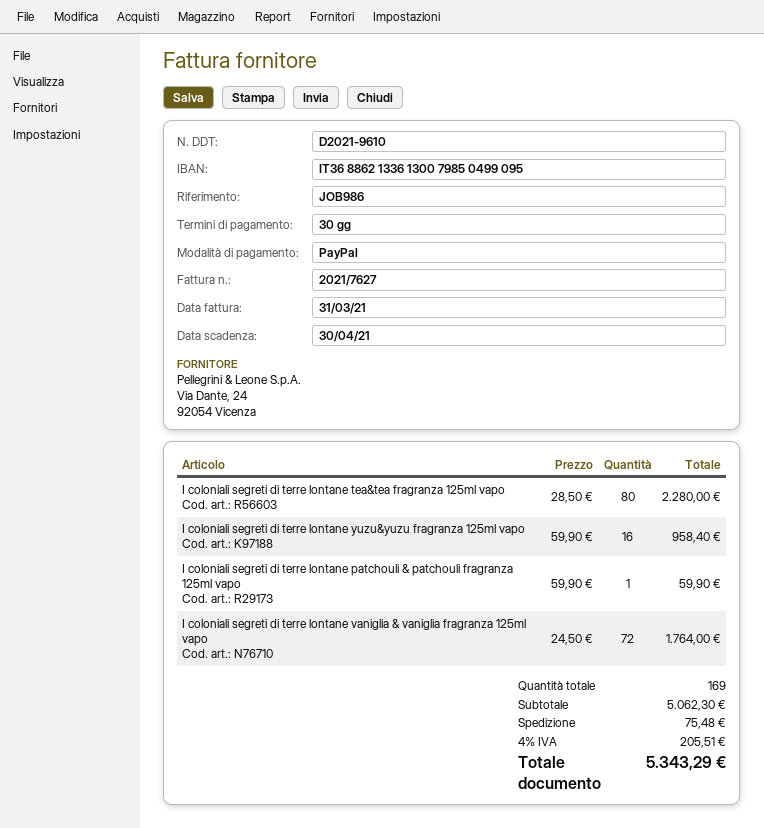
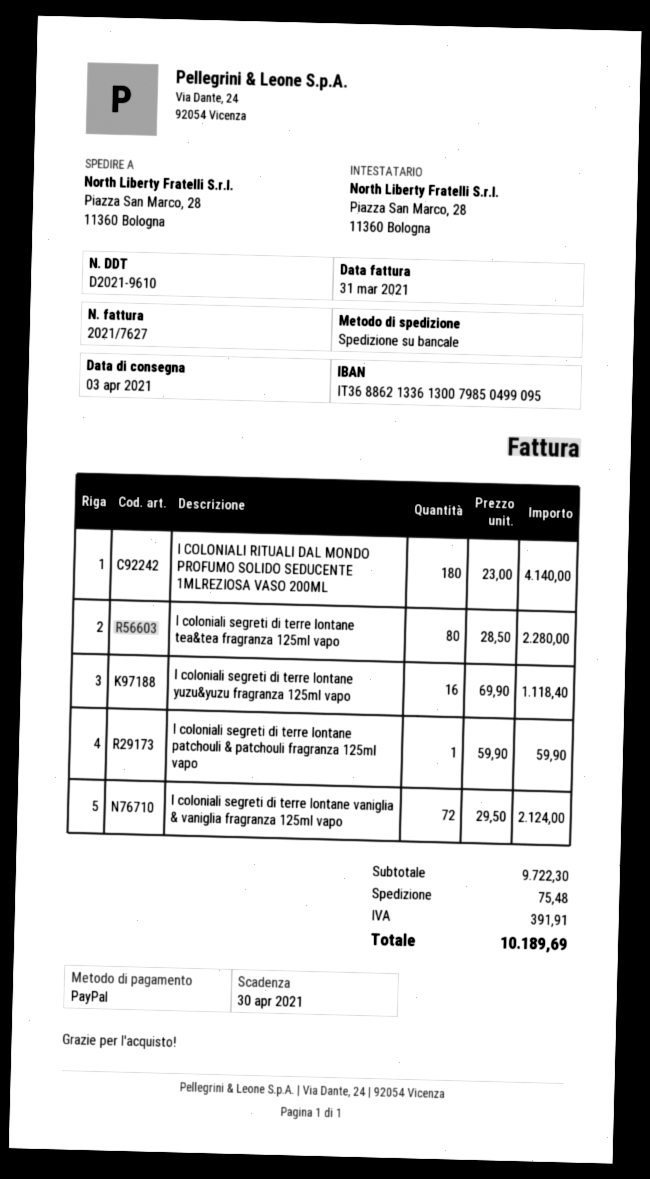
I coloniali segreti di terre lontane yuzu&yuzu fragranza 125ml vapo: 16 x 59.90 = 958.40 -> 16 x 69.90 = 1118.40
I coloniali segreti di terre lontane vaniglia & vaniglia fragranza 125ml vapo: 72 x 24.50 = 1764.00 -> 72 x 29.50 = 2124.00
I COLONIALI RITUALI DAL MONDO PROFUMO SOLIDO SEDUCENTE 1MLREZIOSA VASO 200ML: none -> 180 x 23.00 = 4140.00
subtotal: 5062.30 -> 9722.30
tax: 205.51 -> 391.91
total: 5343.29 -> 10189.69

